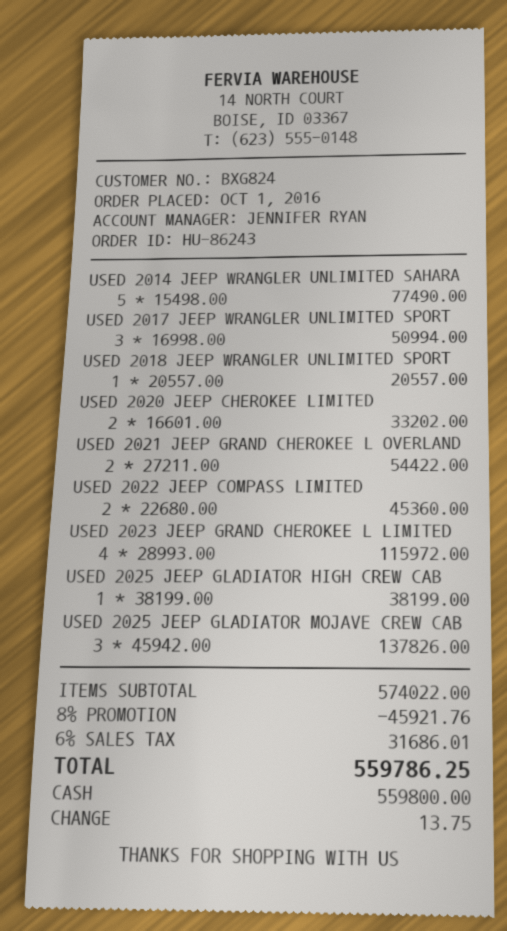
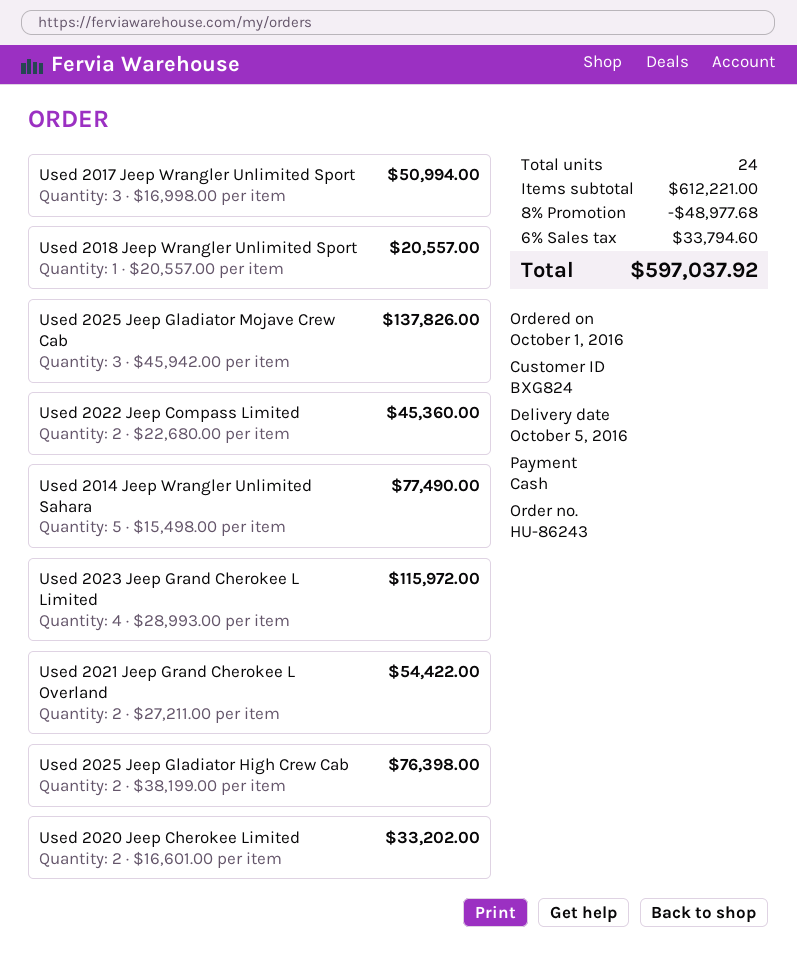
USED 2025 JEEP GLADIATOR HIGH CREW CAB: 1 x 38199.00 = 38199.00 -> 2 x 38199.00 = 76398.00
subtotal: 574022.00 -> 612221.00
discount: 8% = 45921.76 -> 8% = 48977.68
tax: 6% = 31686.01 -> 6% = 33794.60
total: 559786.25 -> 597037.92

